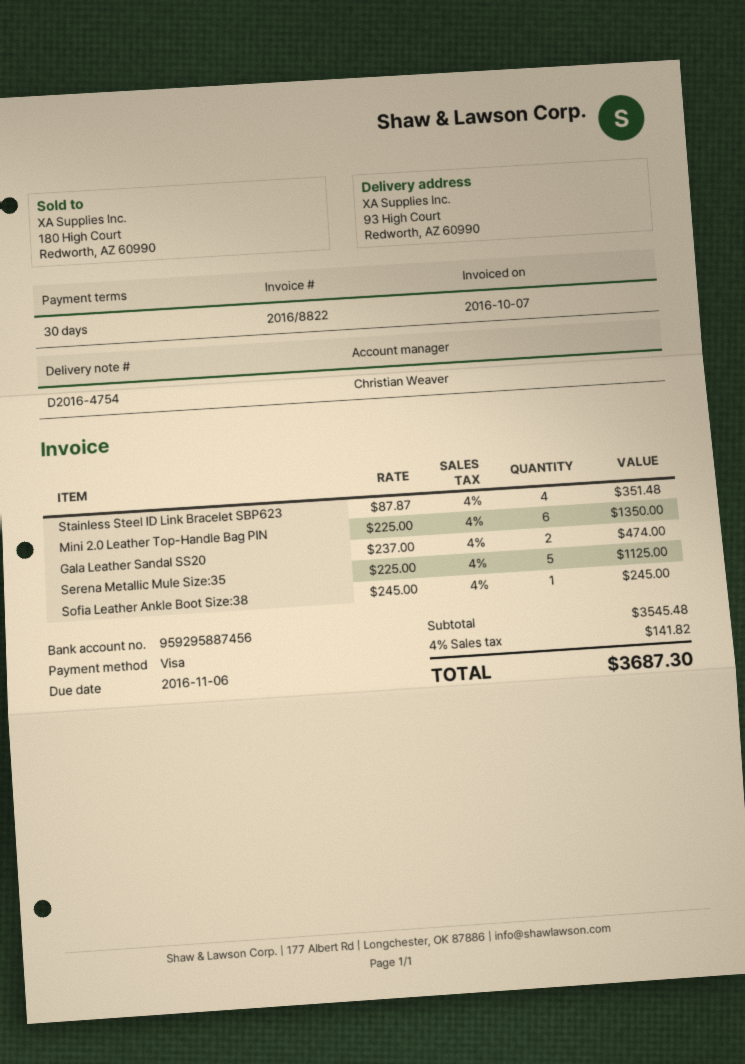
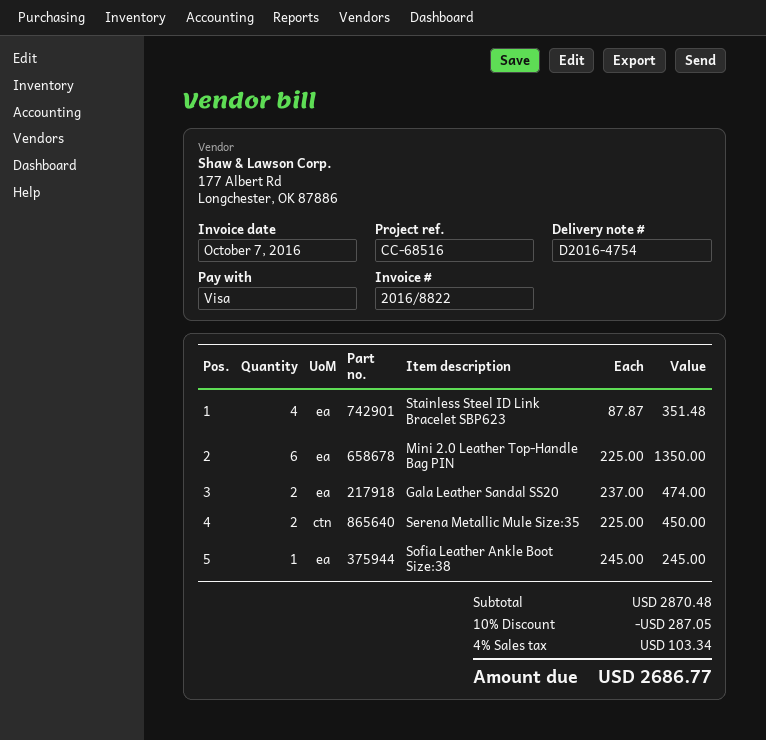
Serena Metallic Mule Size:35: 5 x 225.00 = 1125.00 -> 2 x 225.00 = 450.00
subtotal: 3545.48 -> 2870.48
discount: none -> 10% = 287.05
tax: 4% = 141.82 -> 4% = 103.34
total: 3687.30 -> 2686.77

